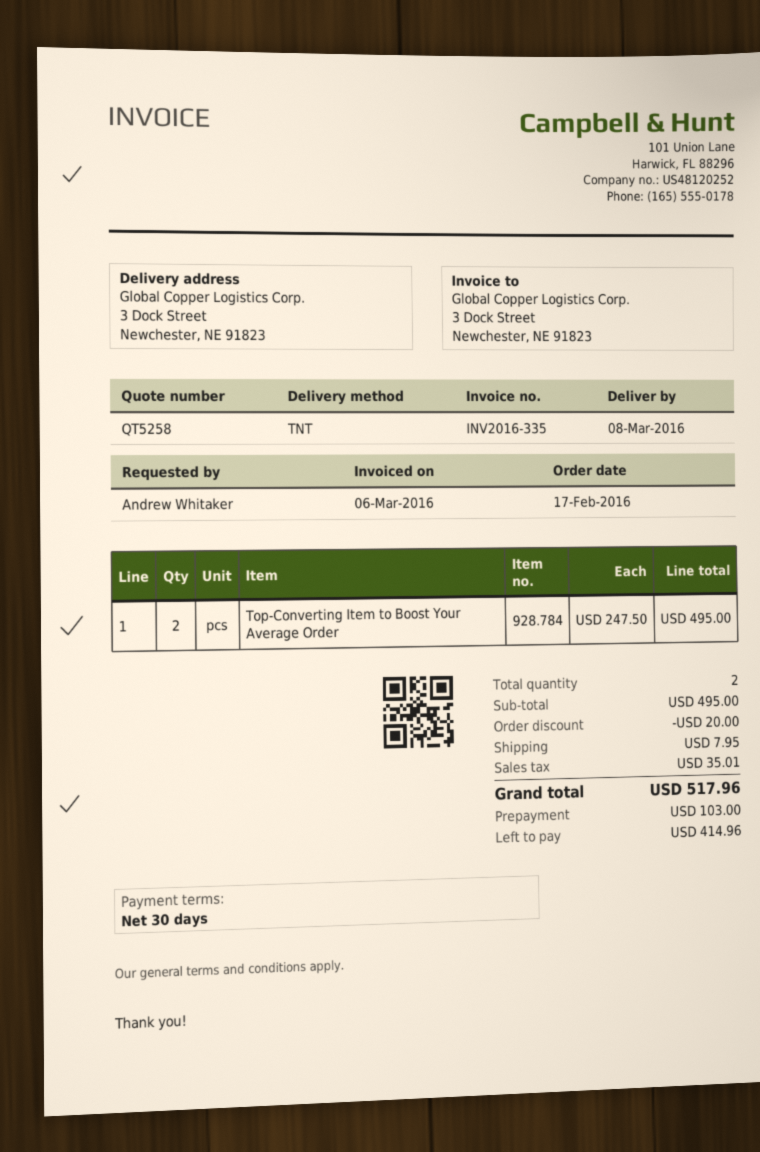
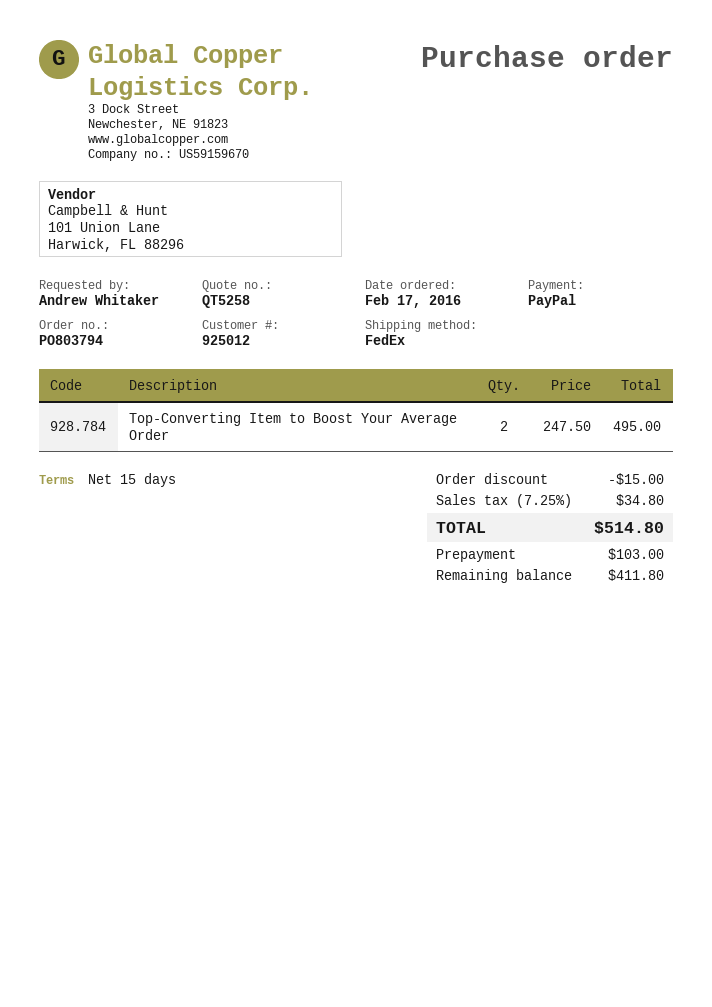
payment terms: 30 days -> 15 days
shipping method: TNT -> FedEx
discount: 20.00 -> 15.00
shipping: 7.95 -> none
tax: 35.01 -> 34.80
total: 517.96 -> 514.80
balance: 414.96 -> 411.80

